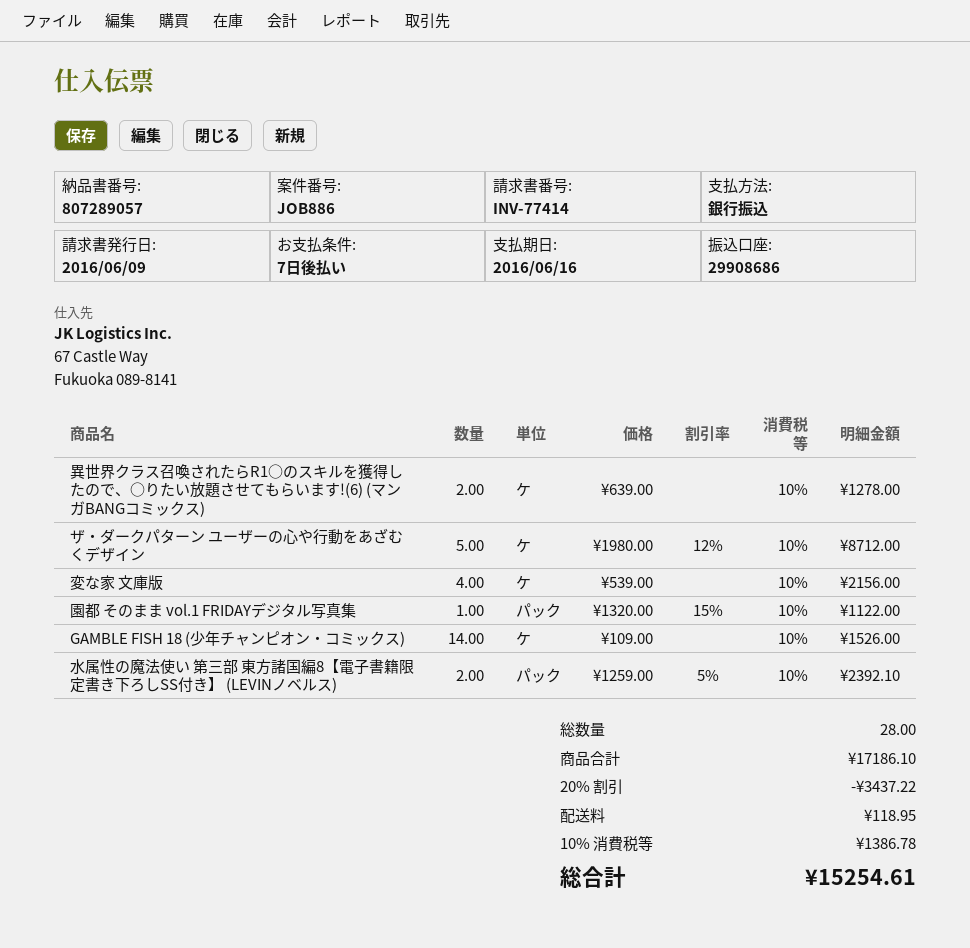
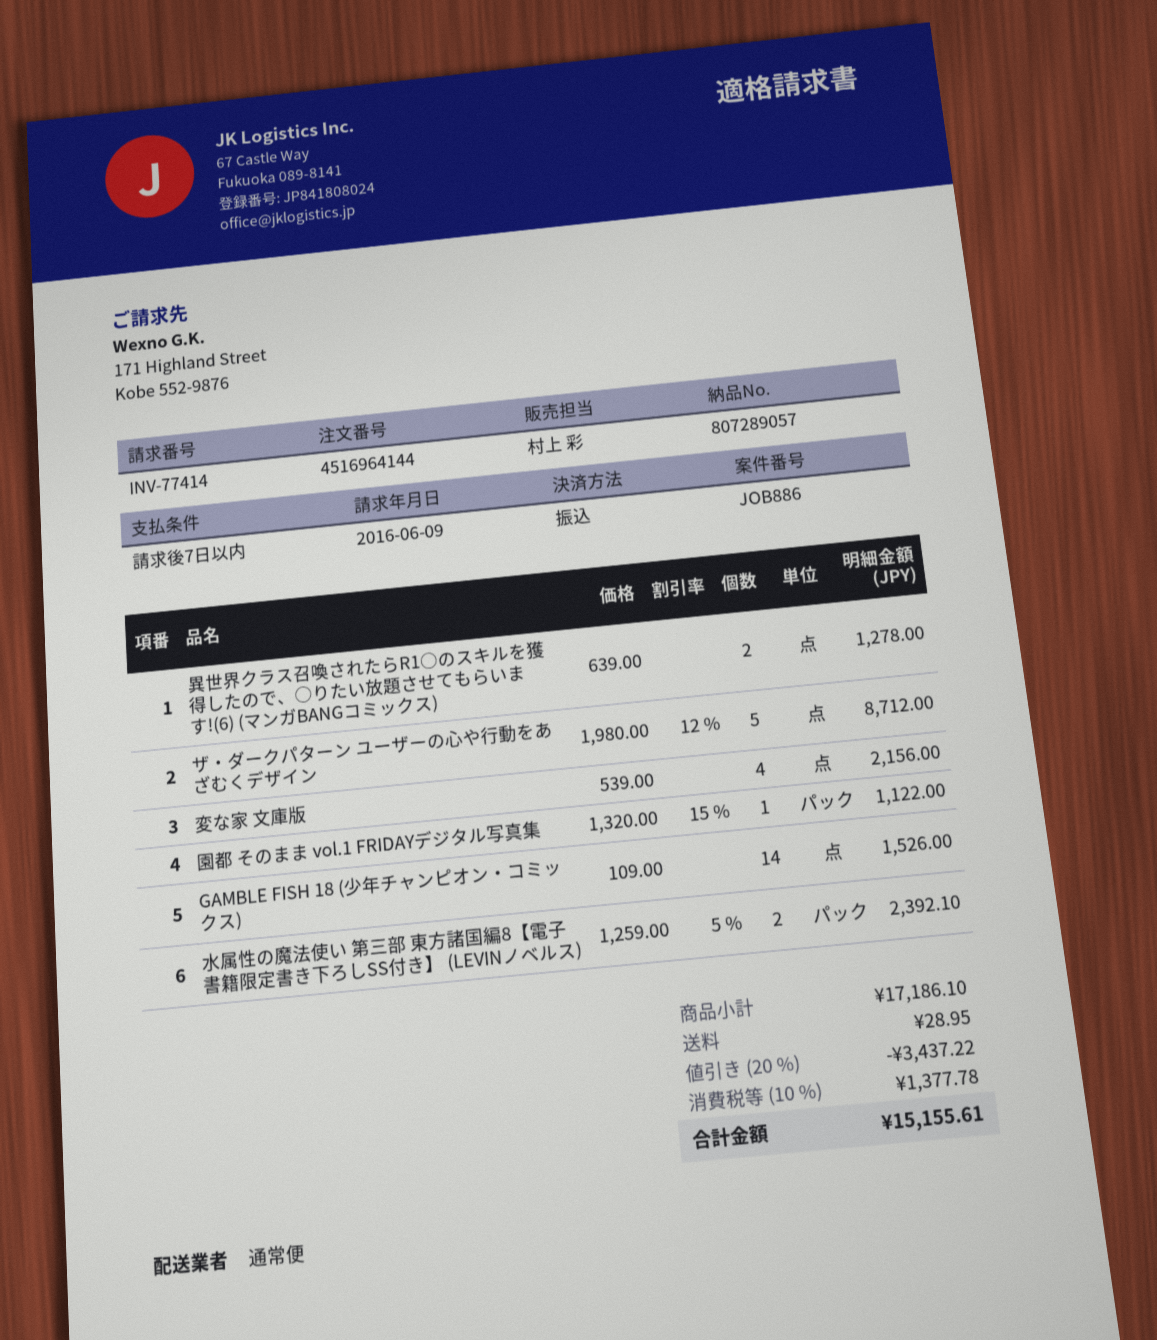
shipping: 118.95 -> 28.95
tax: 10% = 1386.78 -> 10% = 1377.78
total: 15254.61 -> 15155.61

